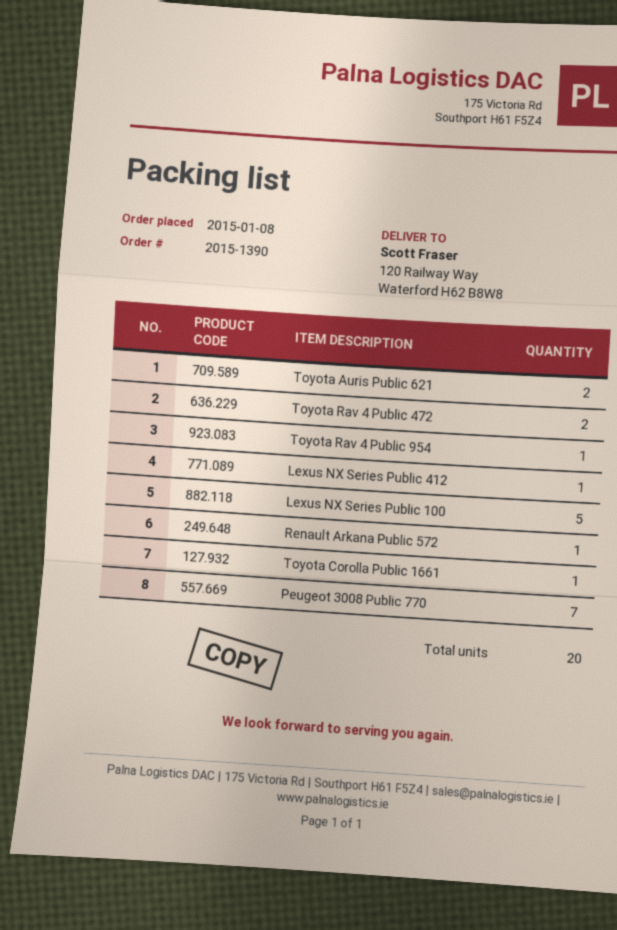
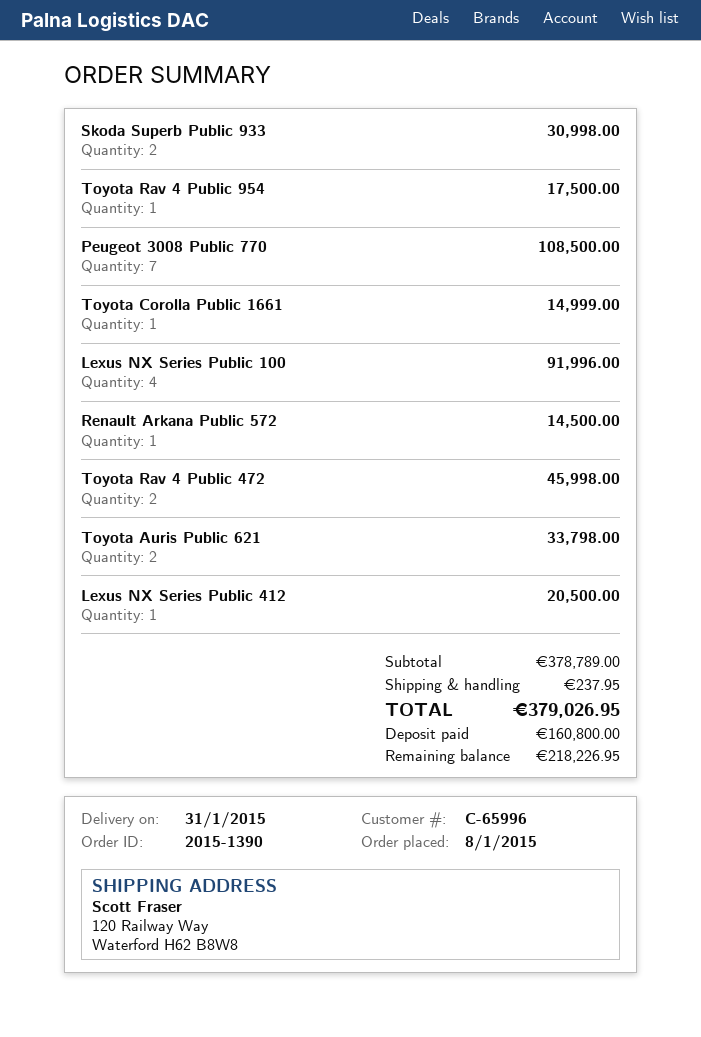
Lexus NX Series Public 100: 5 -> 4
Skoda Superb Public 933: none -> 2

